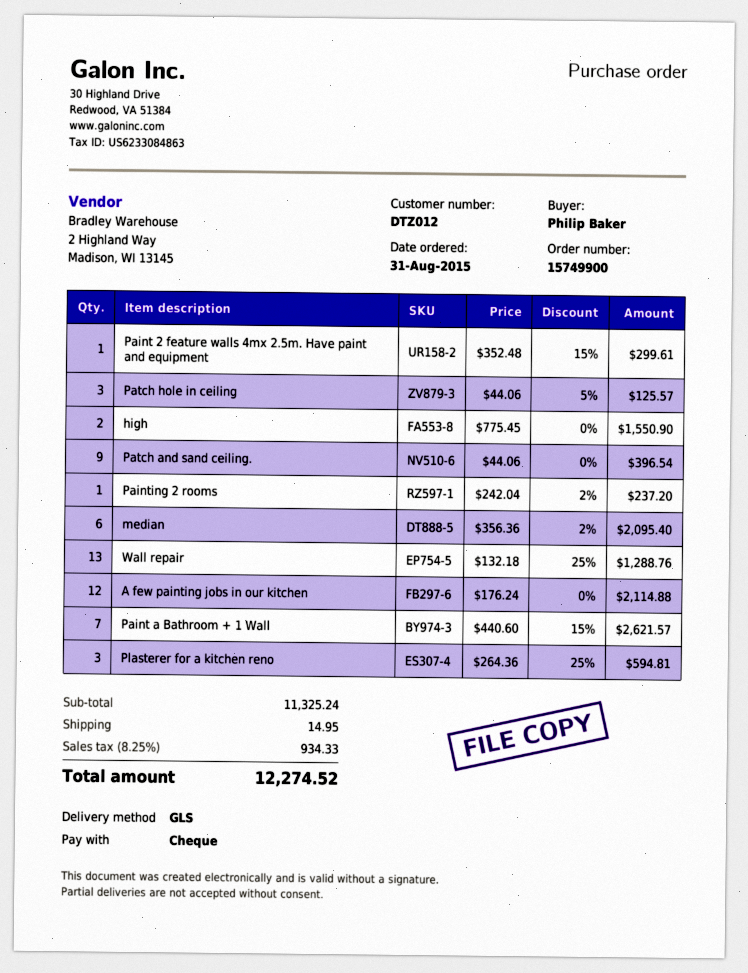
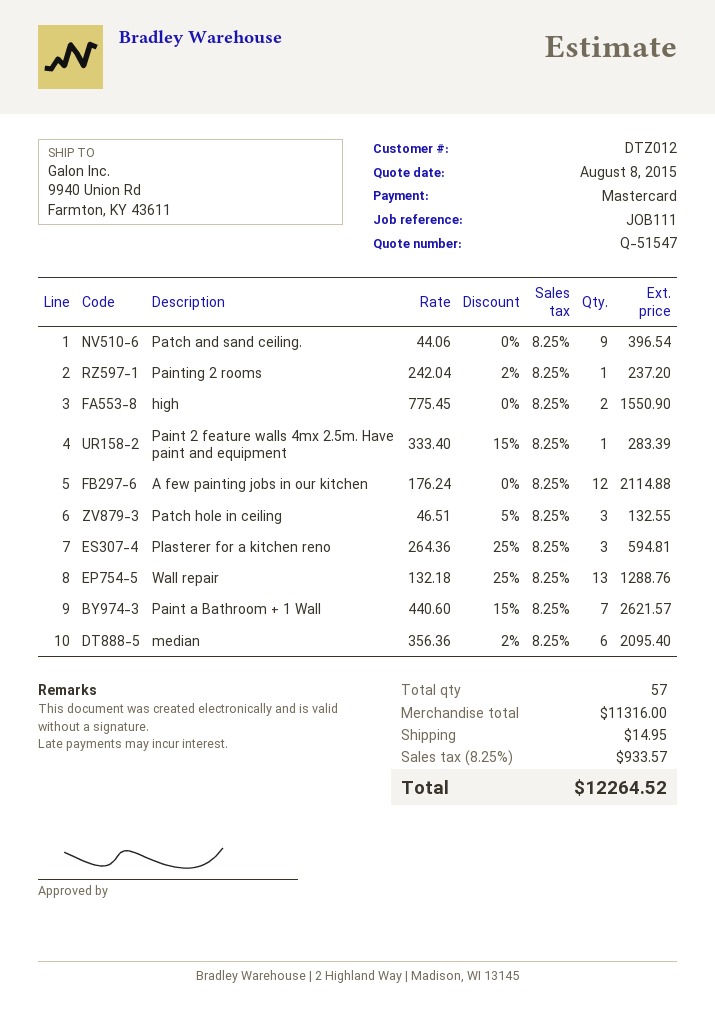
payment method: cheque -> Mastercard
Paint 2 feature walls 4mx 2.5m. Have paint and equipment: 1 x 352.48 - 15% = 299.61 -> 1 x 333.40 - 15% = 283.39
Patch hole in ceiling: 3 x 44.06 - 5% = 125.57 -> 3 x 46.51 - 5% = 132.55
subtotal: 11325.24 -> 11316.00
tax: 8.25% = 934.33 -> 8.25% = 933.57
total: 12274.52 -> 12264.52

